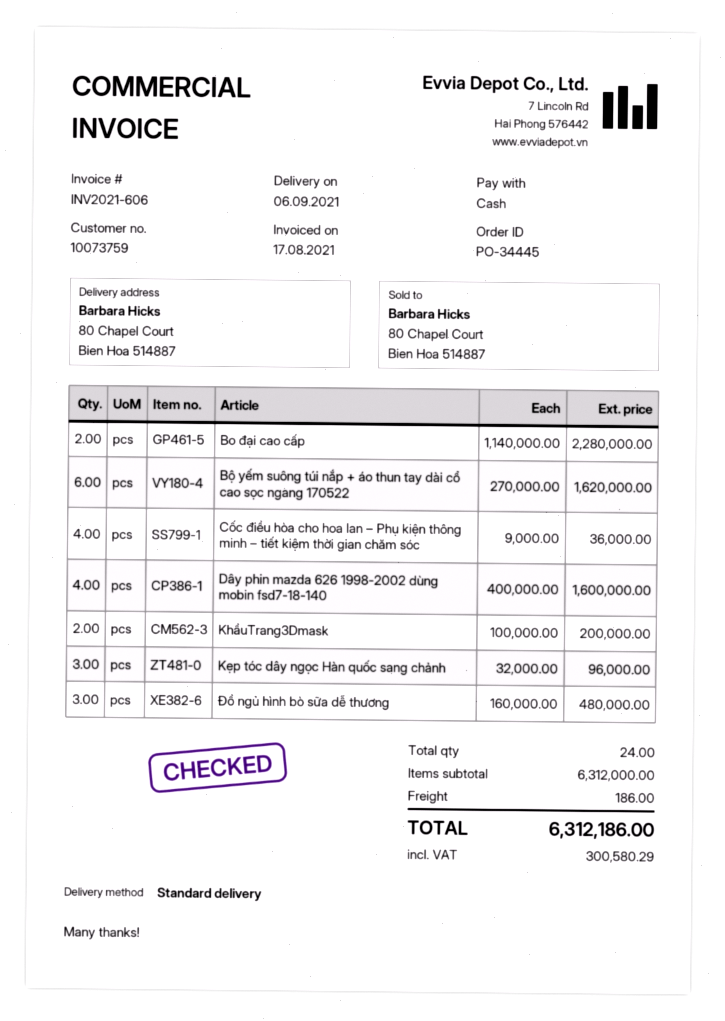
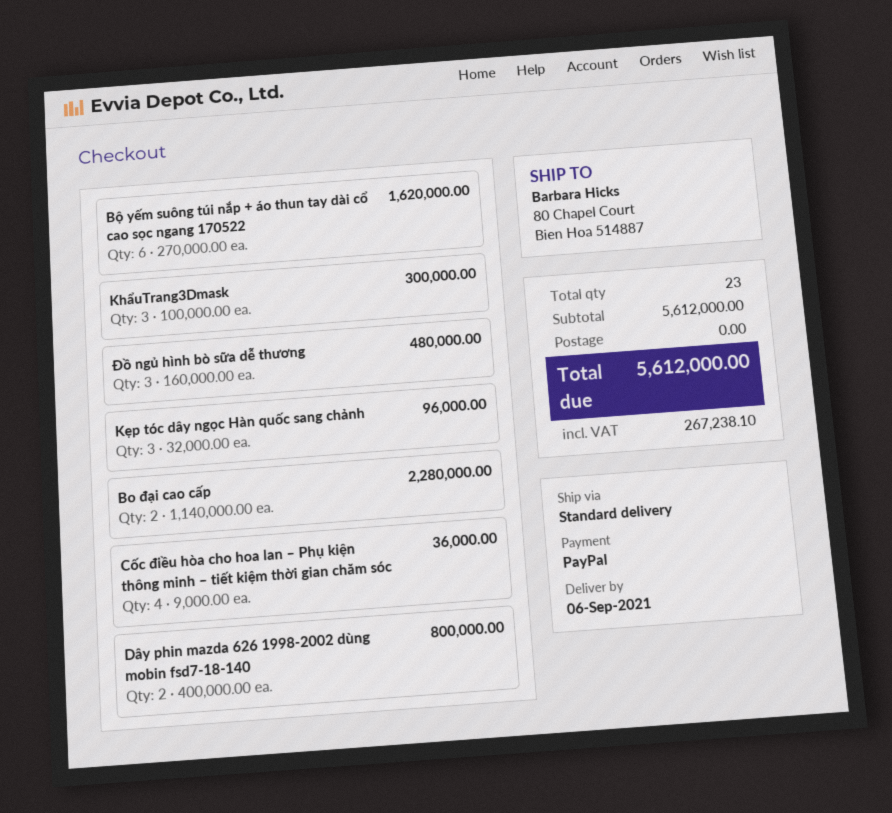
payment method: cash -> PayPal
Dây phin mazda 626 1998-2002 dùng mobin fsd7-18-140: 4 x 400000.00 = 1600000.00 -> 2 x 400000.00 = 800000.00
KhẩuTrang3Dmask: 2 x 100000.00 = 200000.00 -> 3 x 100000.00 = 300000.00
total quantity: 24 -> 23
subtotal: 6312000.00 -> 5612000.00
shipping: 186.00 -> 0.00
tax: 300580.29 -> 267238.10
total: 6312186.00 -> 5612000.00

